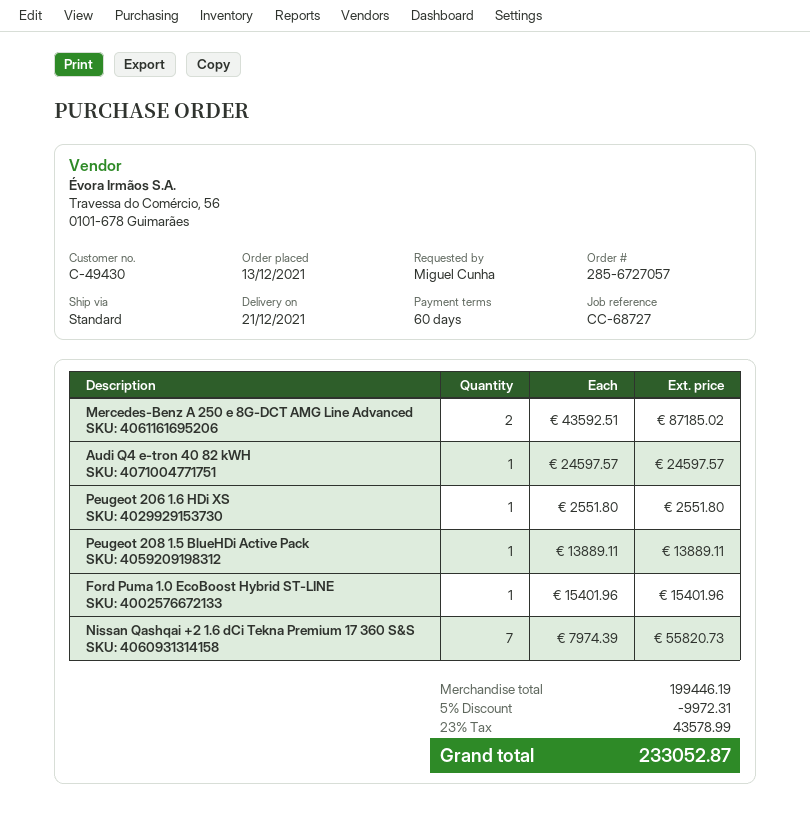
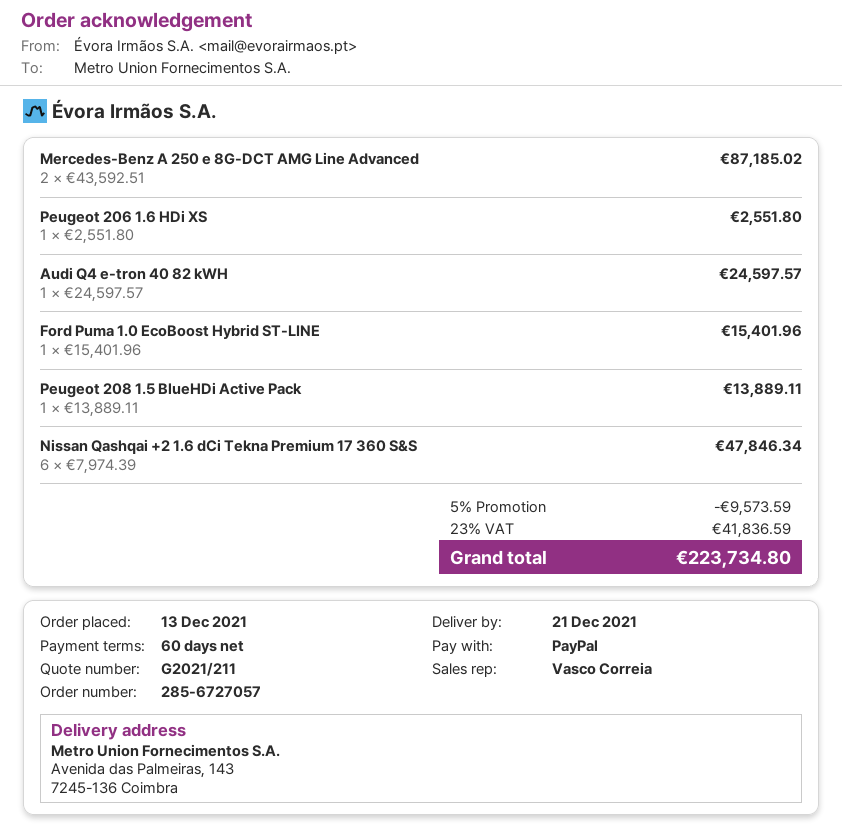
Nissan Qashqai +2 1.6 dCi Tekna Premium 17 360 S&S: 7 x 7974.39 = 55820.73 -> 6 x 7974.39 = 47846.34
discount: 5% = 9972.31 -> 5% = 9573.59
tax: 23% = 43578.99 -> 23% = 41836.59
total: 233052.87 -> 223734.80

